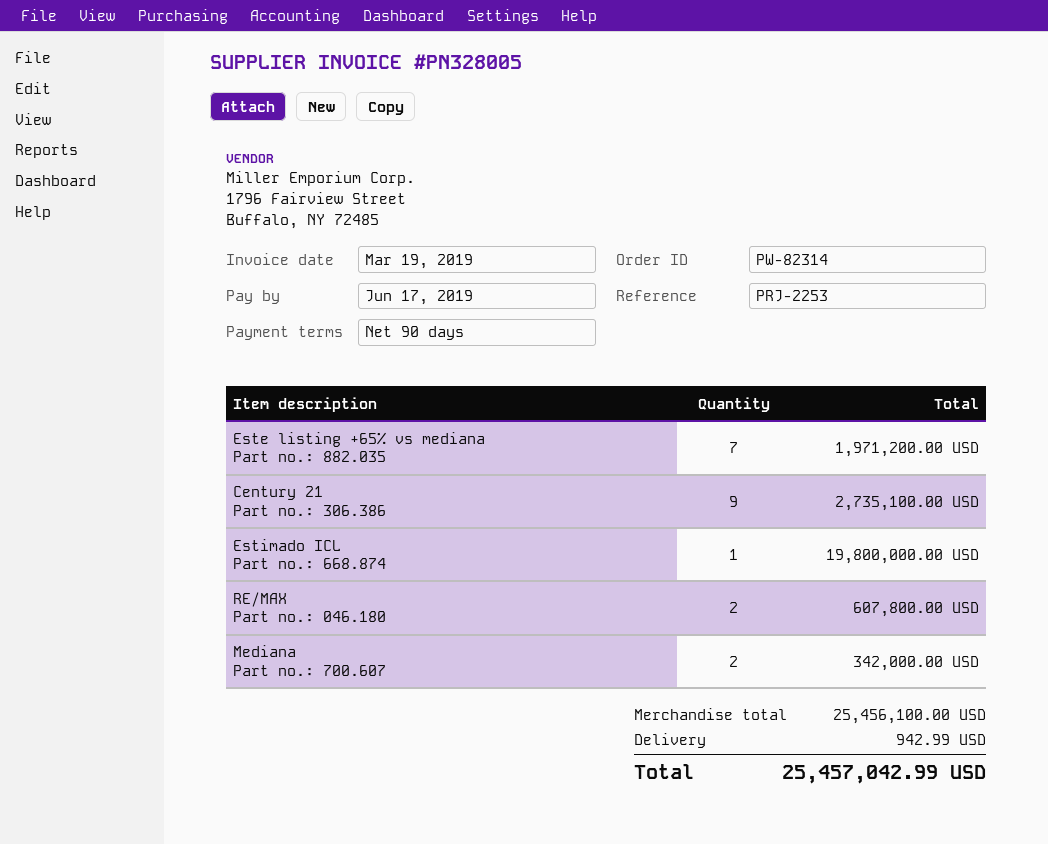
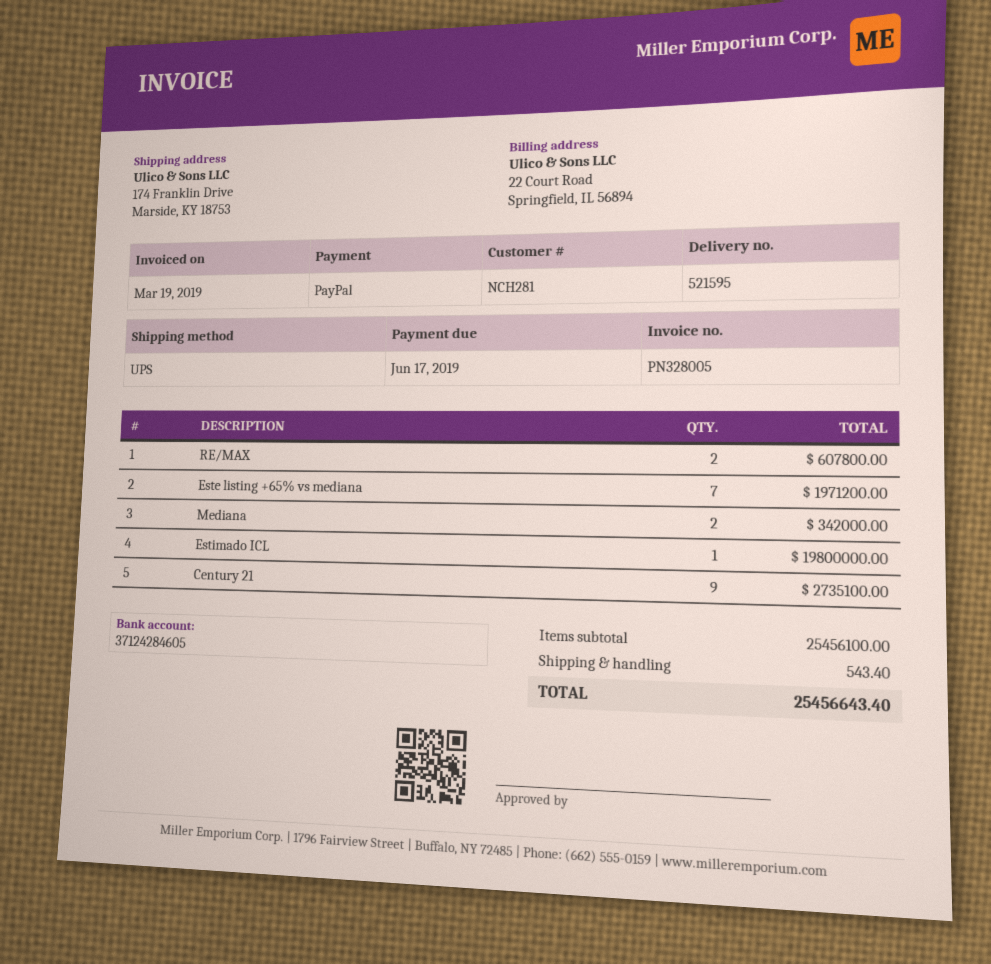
shipping: 942.99 -> 543.40
total: 25457042.99 -> 25456643.40

